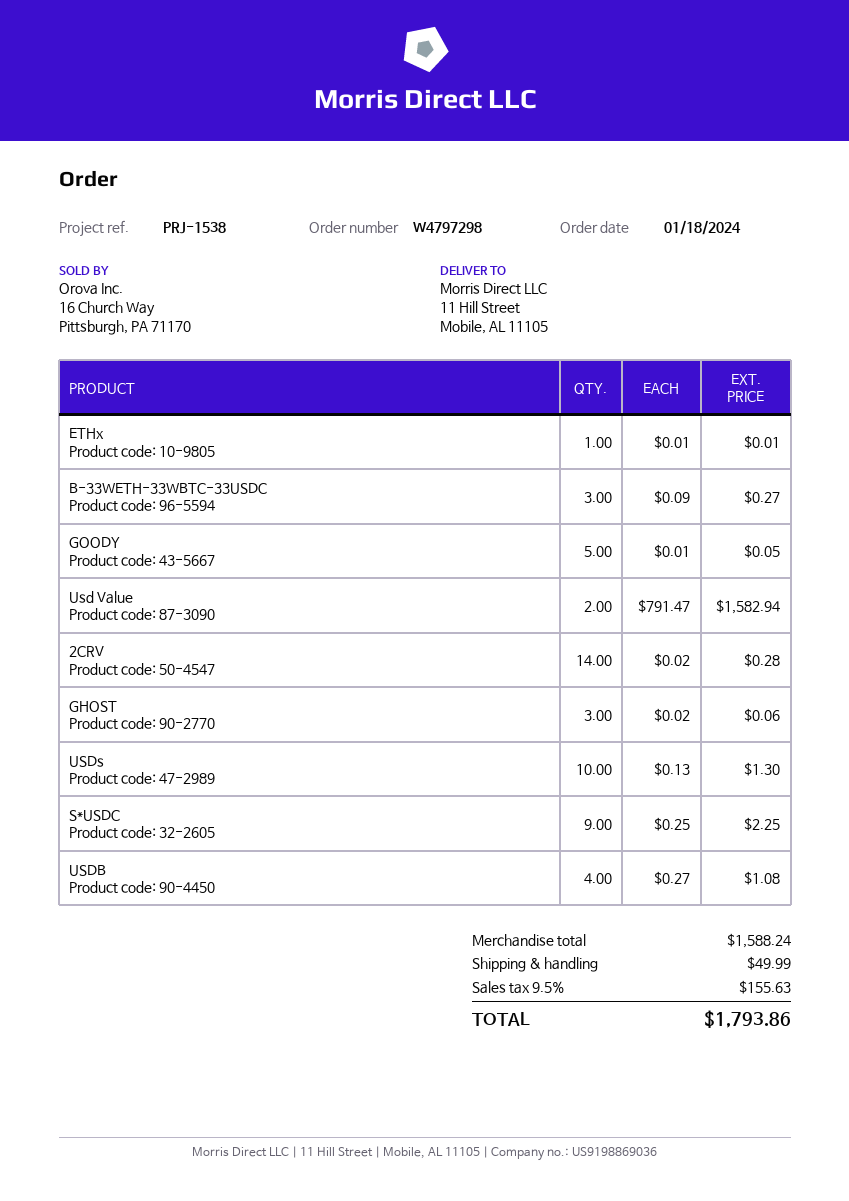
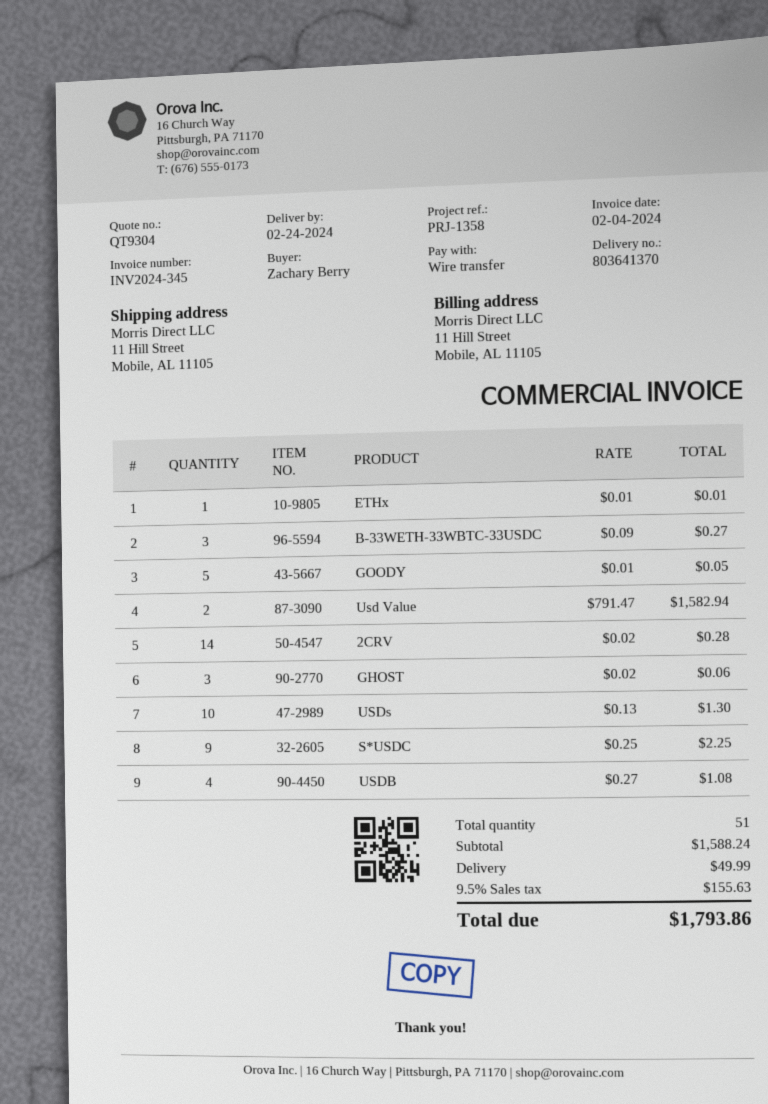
reference: PRJ-1538 -> PRJ-1358

